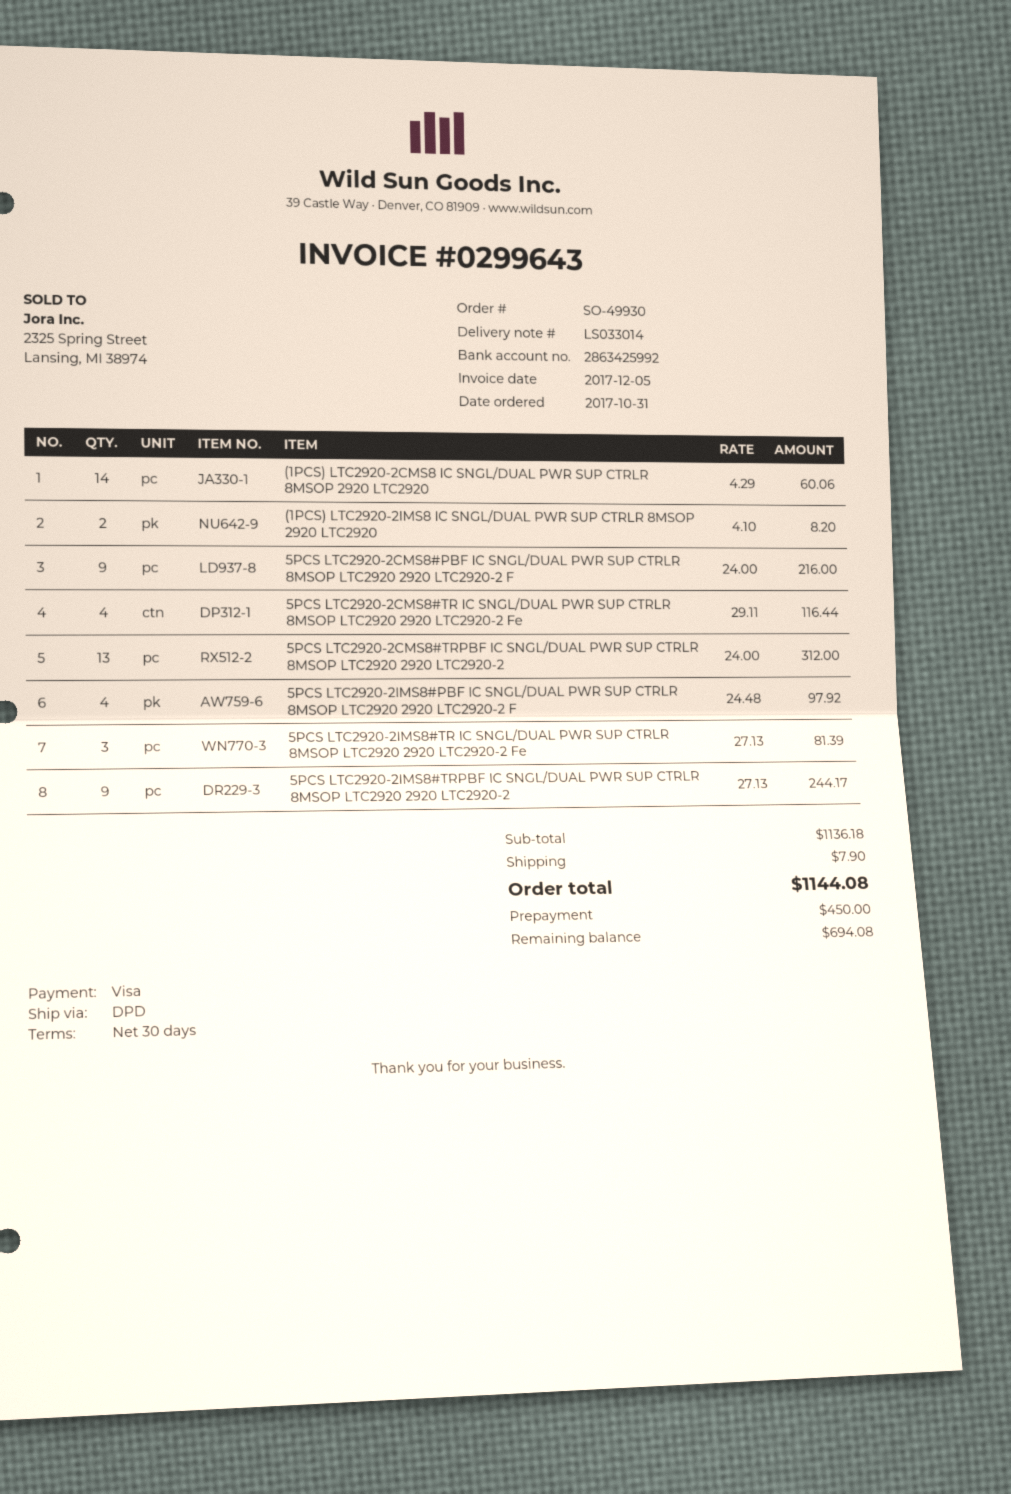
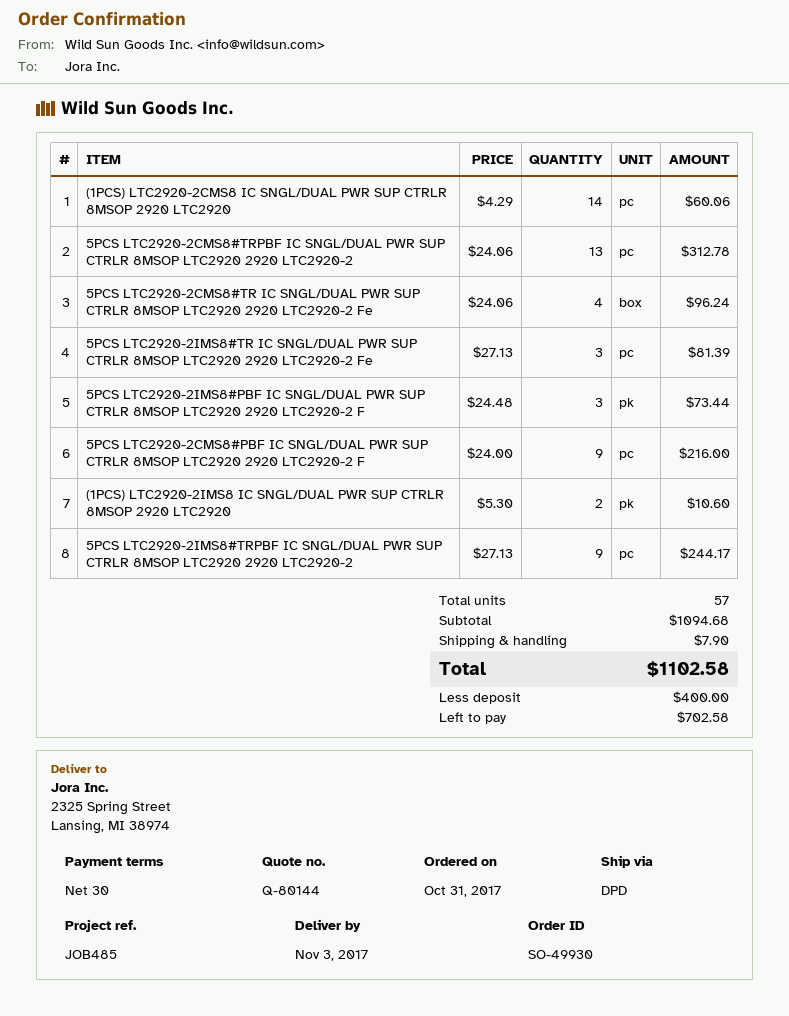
(1PCS) LTC2920-2IMS8 IC SNGL/DUAL PWR SUP CTRLR 8MSOP 2920 LTC2920: 2 x 4.10 = 8.20 -> 2 x 5.30 = 10.60
5PCS LTC2920-2CMS8#TR IC SNGL/DUAL PWR SUP CTRLR 8MSOP LTC2920 2920 LTC2920-2 Fe: 4 x 29.11 = 116.44 -> 4 x 24.06 = 96.24
5PCS LTC2920-2CMS8#TRPBF IC SNGL/DUAL PWR SUP CTRLR 8MSOP LTC2920 2920 LTC2920-2: 13 x 24.00 = 312.00 -> 13 x 24.06 = 312.78
5PCS LTC2920-2IMS8#PBF IC SNGL/DUAL PWR SUP CTRLR 8MSOP LTC2920 2920 LTC2920-2 F: 4 x 24.48 = 97.92 -> 3 x 24.48 = 73.44
subtotal: 1136.18 -> 1094.68
total: 1144.08 -> 1102.58
deposit: 450.00 -> 400.00
balance: 694.08 -> 702.58

